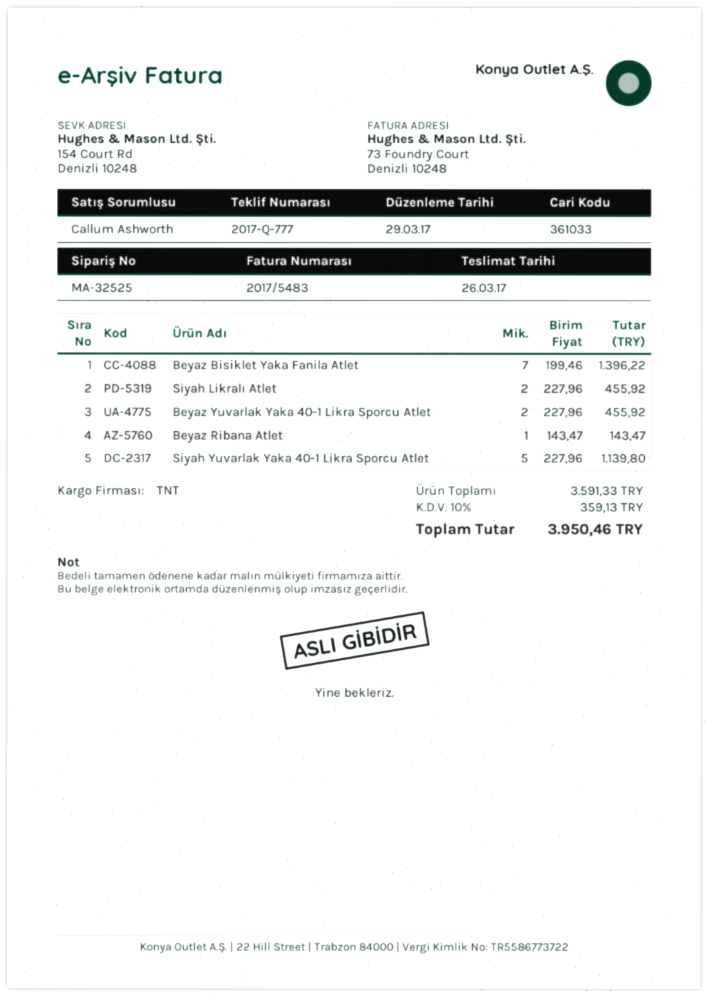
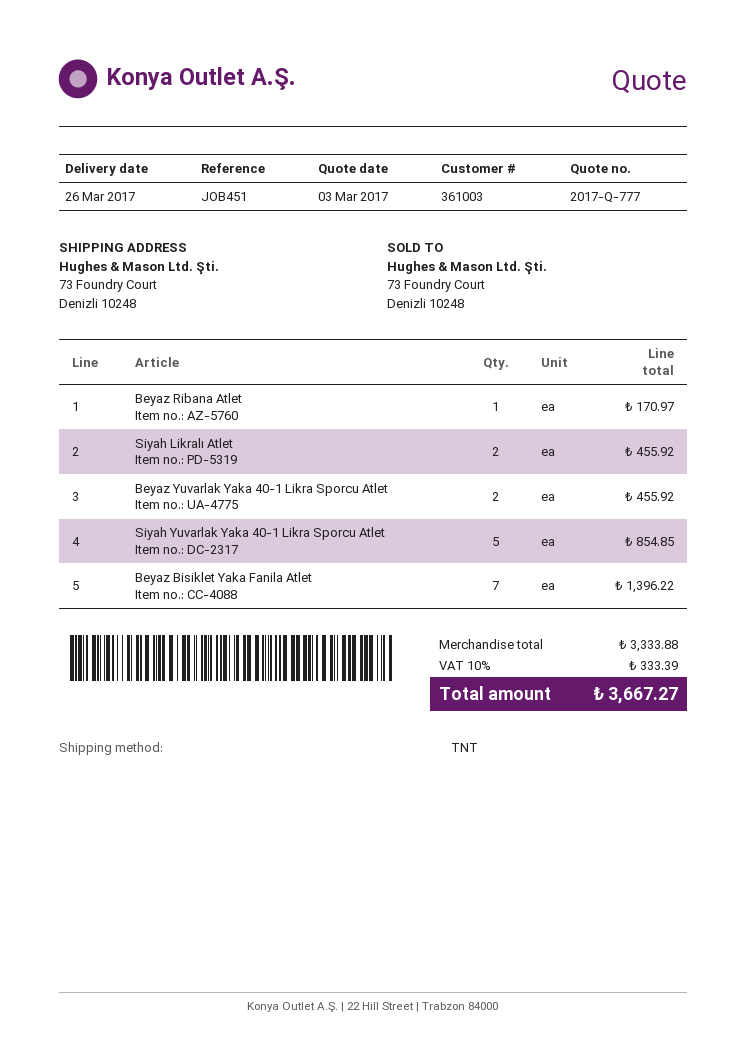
customer number: 361033 -> 361003
ship to: 154 Court Rd, Denizli 10248 -> 73 Foundry Court, Denizli 10248
Beyaz Ribana Atlet: 1 for 143.47 -> 1 for 170.97
Siyah Yuvarlak Yaka 40-1 Likra Sporcu Atlet: 5 for 1139.80 -> 5 for 854.85
subtotal: 3591.33 -> 3333.88
tax: 10% = 359.13 -> 10% = 333.39
total: 3950.46 -> 3667.27

